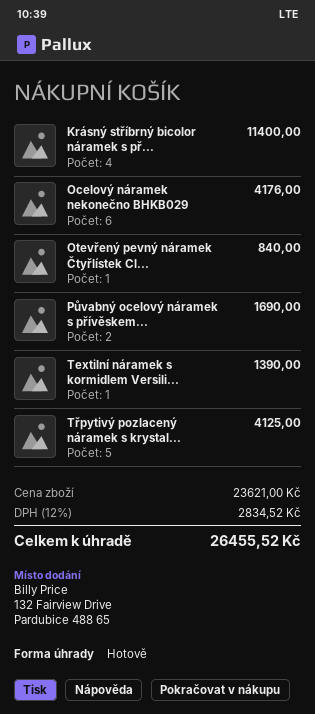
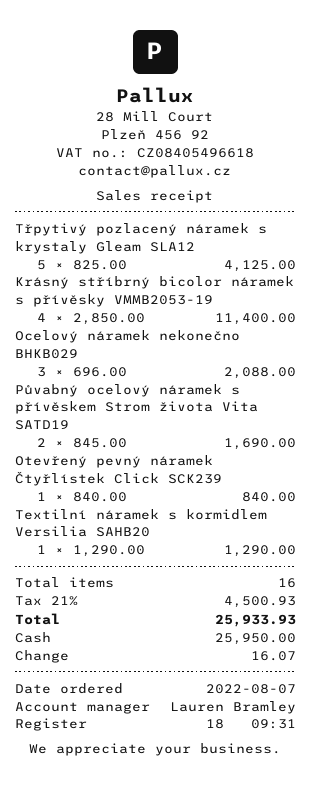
Ocelový náramek nekonečno BHKB029: 6 for 4176.00 -> 3 for 2088.00
Textilní náramek s kormidlem Versili...: 1 for 1390.00 -> 1 for 1290.00
tax: 12% = 2834.52 -> 21% = 4500.93
total: 26455.52 -> 25933.93

